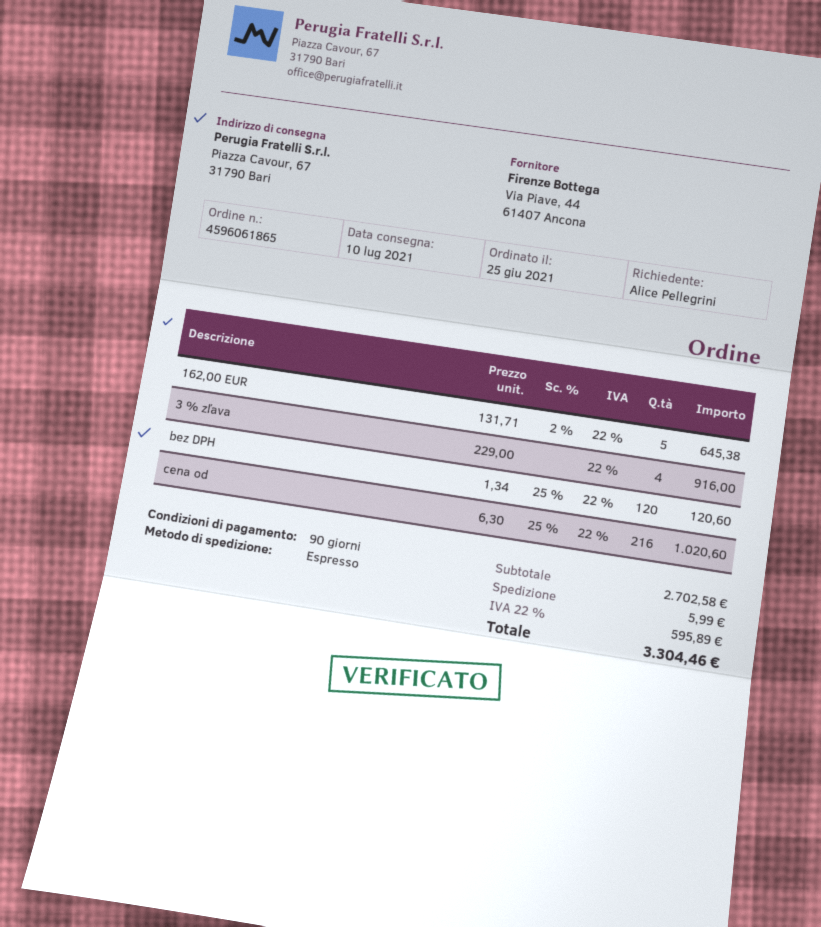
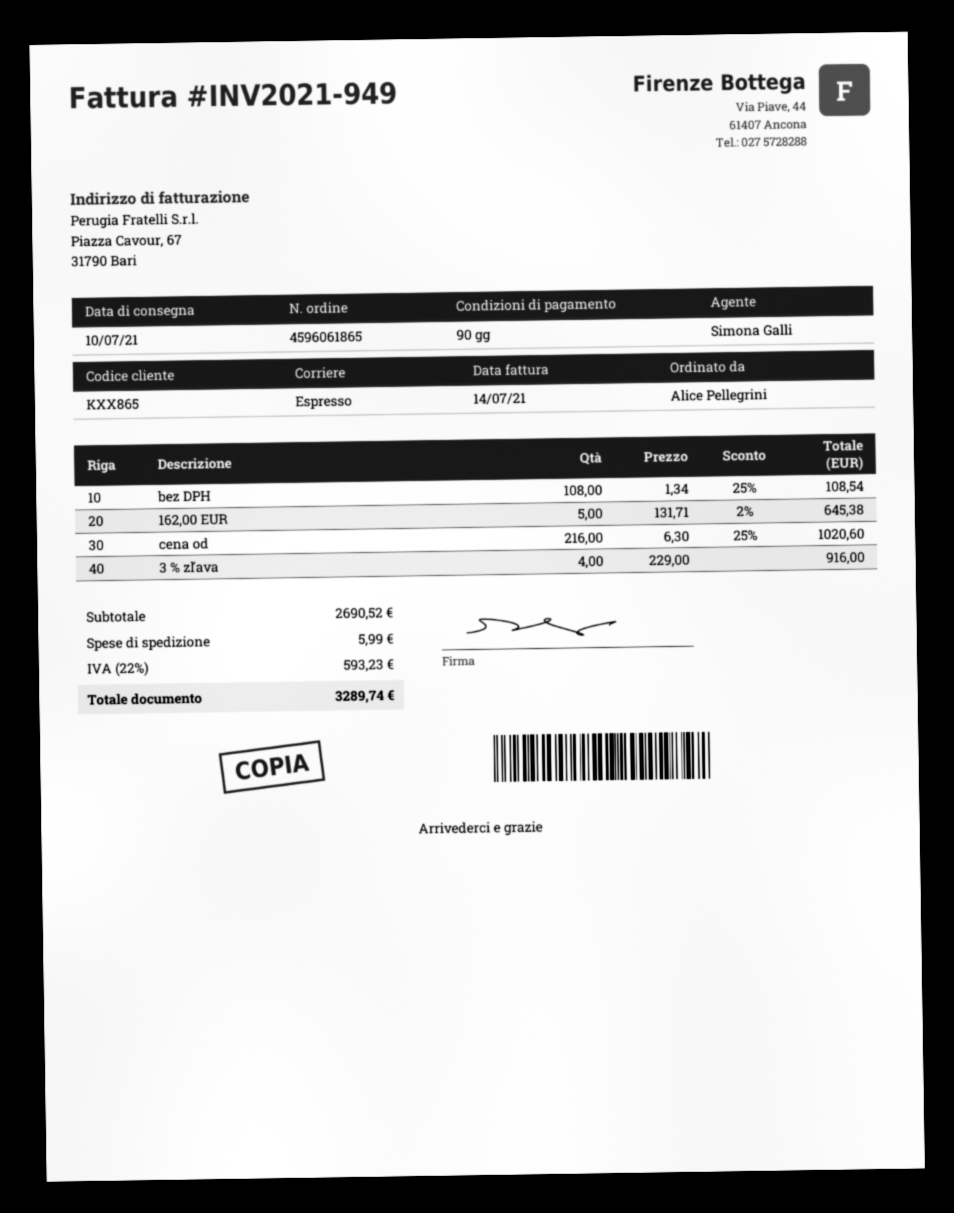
bez DPH: 120 x 1.34 - 25% = 120.60 -> 108 x 1.34 - 25% = 108.54
subtotal: 2702.58 -> 2690.52
tax: 22% = 595.89 -> 22% = 593.23
total: 3304.46 -> 3289.74

